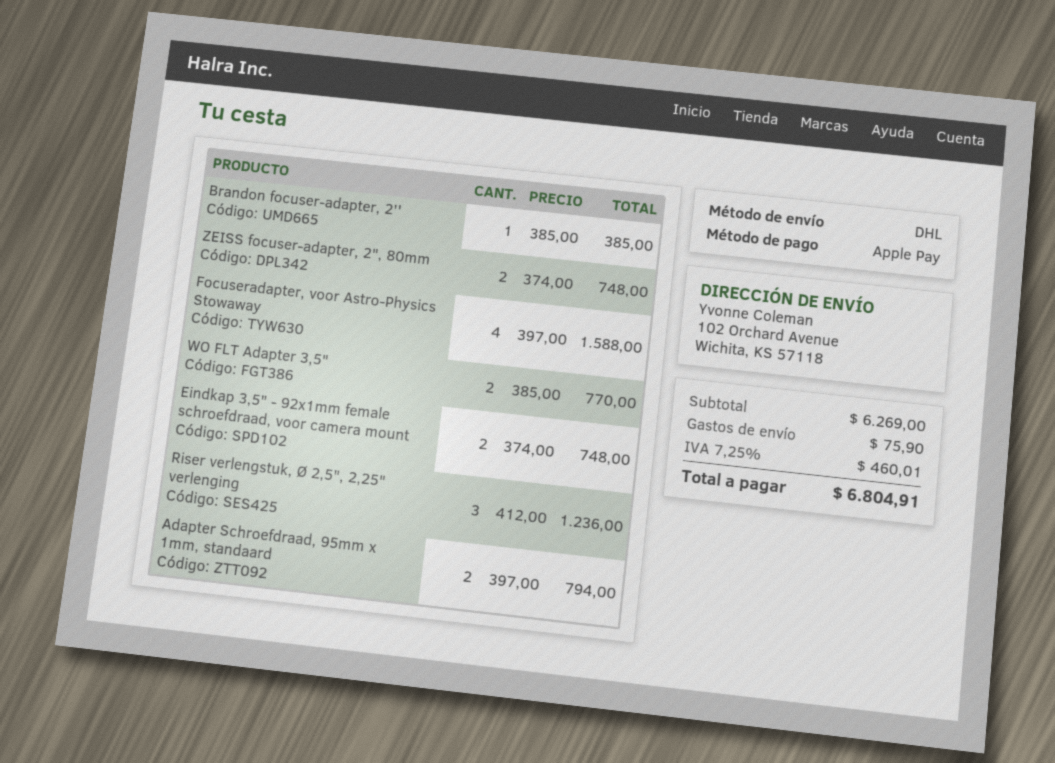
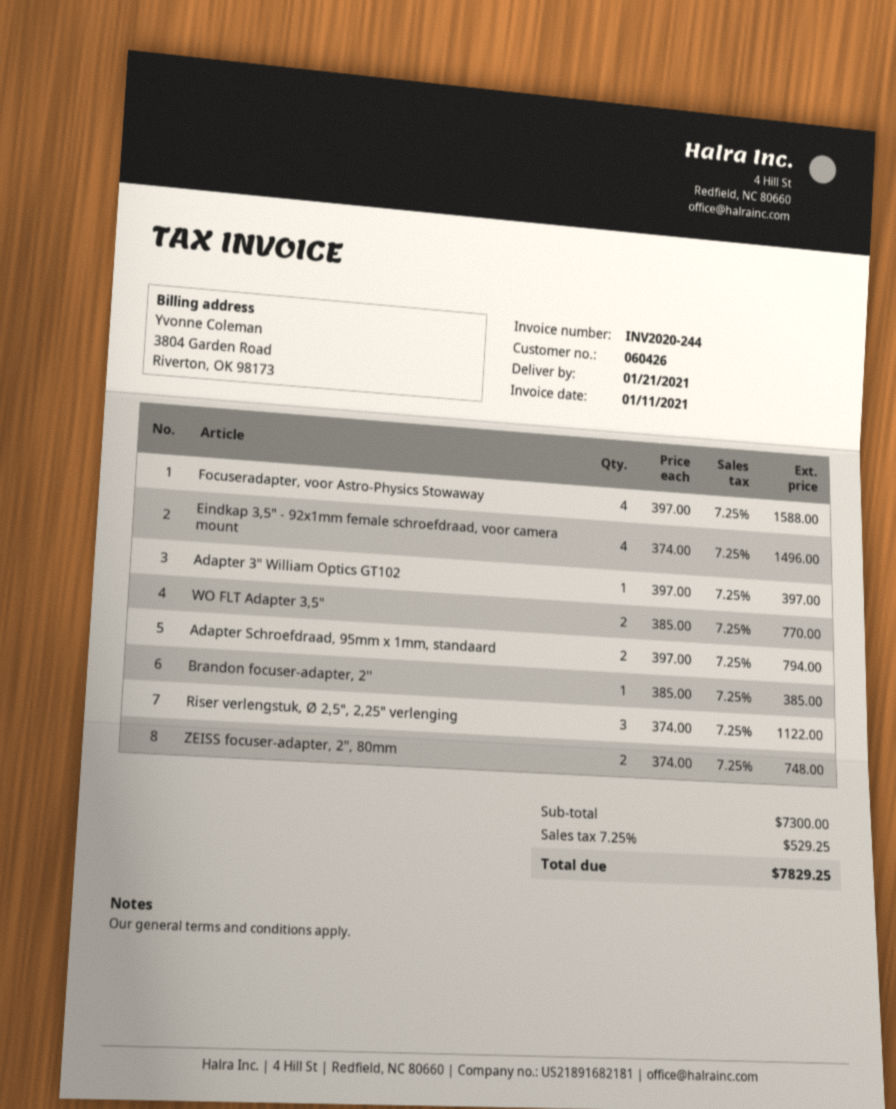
Eindkap 3,5" - 92x1mm female schroefdraad, voor camera mount: 2 x 374.00 = 748.00 -> 4 x 374.00 = 1496.00
Riser verlengstuk, Ø 2,5", 2,25" verlenging: 3 x 412.00 = 1236.00 -> 3 x 374.00 = 1122.00
Adapter 3" William Optics GT102: none -> 1 x 397.00 = 397.00
subtotal: 6269.00 -> 7300.00
shipping: 75.90 -> none
tax: 7.25% = 460.01 -> 7.25% = 529.25
total: 6804.91 -> 7829.25

